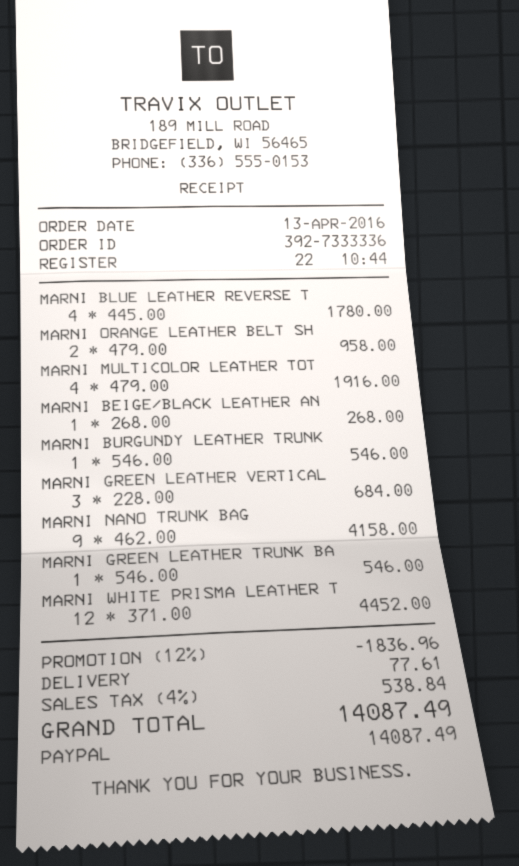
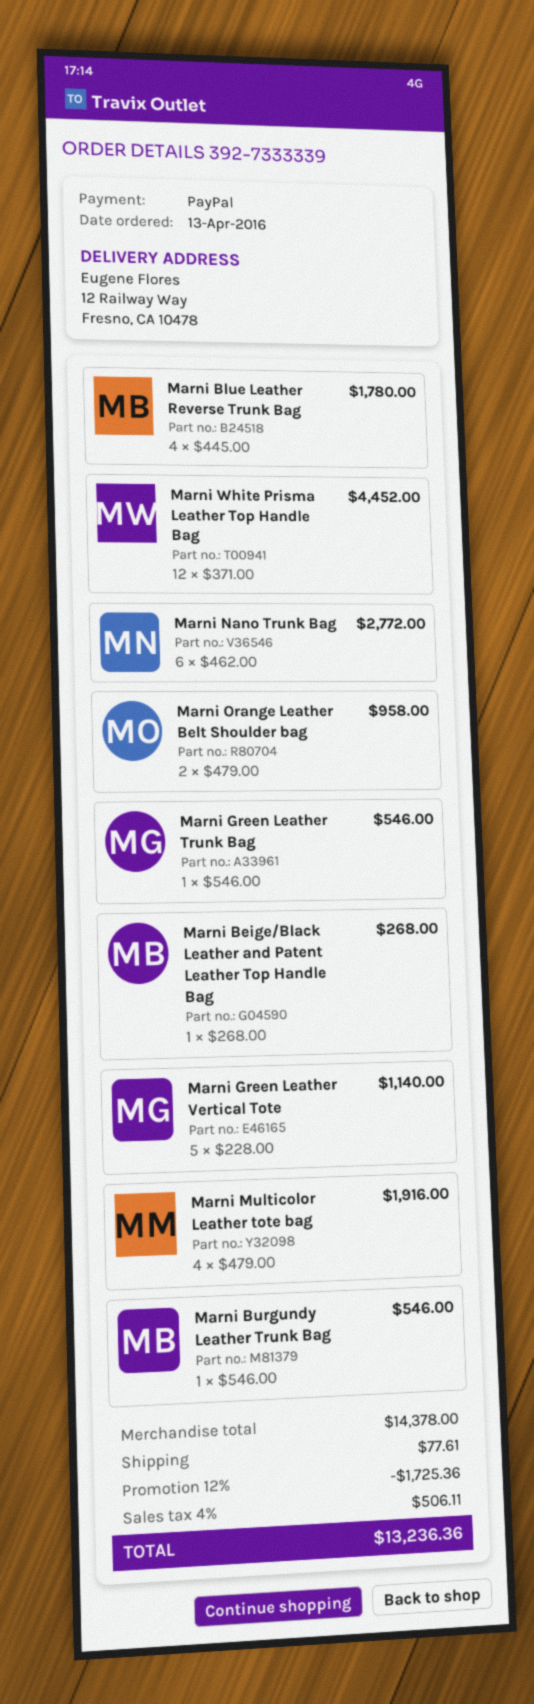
order number: 392-7333336 -> 392-7333339
MARNI GREEN LEATHER VERTICAL: 3 x 228.00 = 684.00 -> 5 x 228.00 = 1140.00
MARNI NANO TRUNK BAG: 9 x 462.00 = 4158.00 -> 6 x 462.00 = 2772.00
discount: 12% = 1836.96 -> 12% = 1725.36
tax: 4% = 538.84 -> 4% = 506.11
total: 14087.49 -> 13236.36

